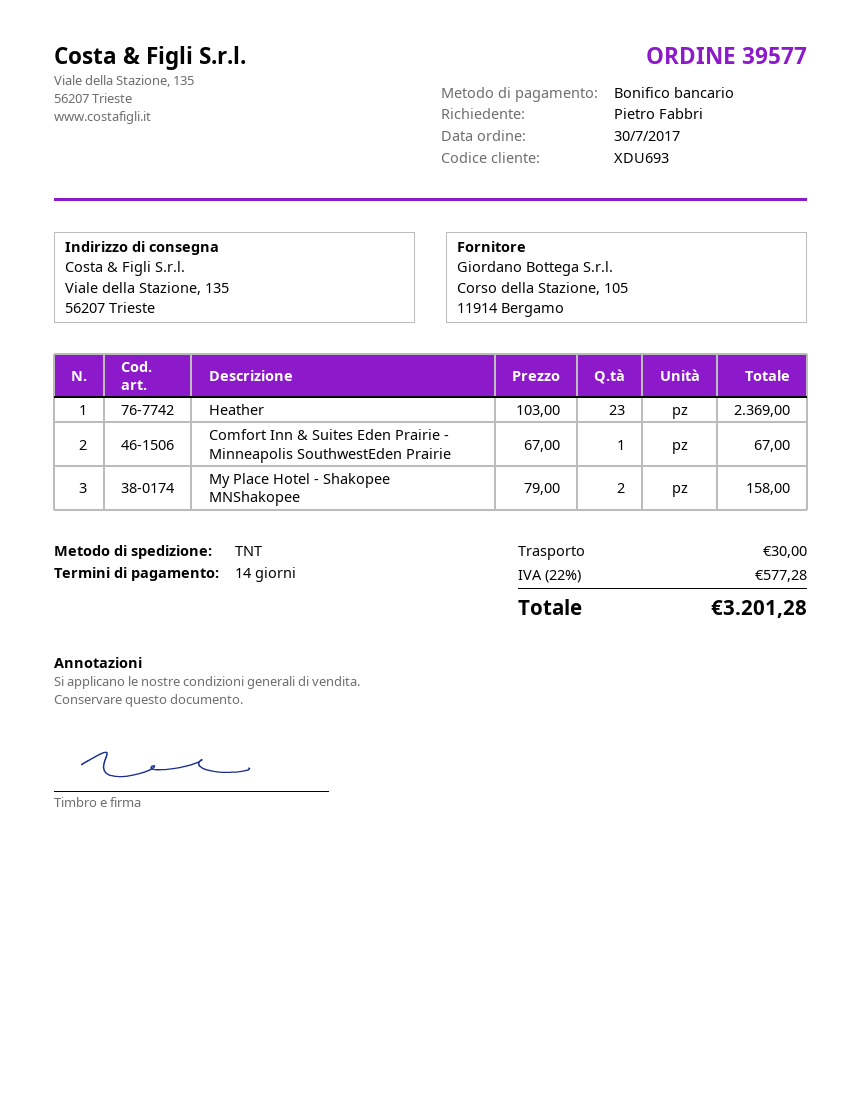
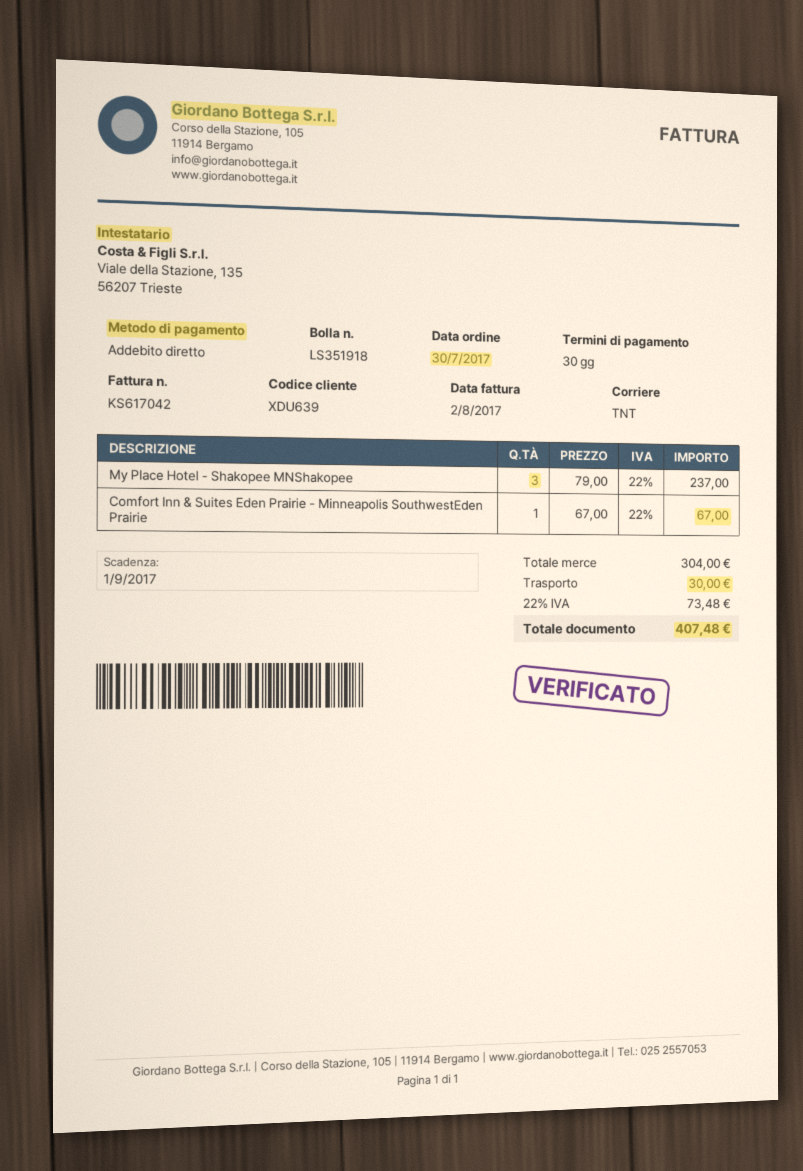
payment terms: 14 days -> 30 days
customer number: XDU693 -> XDU639
payment method: bank transfer -> direct debit
Heather: 23 x 103.00 = 2369.00 -> none
My Place Hotel - Shakopee MNShakopee: 2 x 79.00 = 158.00 -> 3 x 79.00 = 237.00
tax: 22% = 577.28 -> 22% = 73.48
total: 3201.28 -> 407.48

